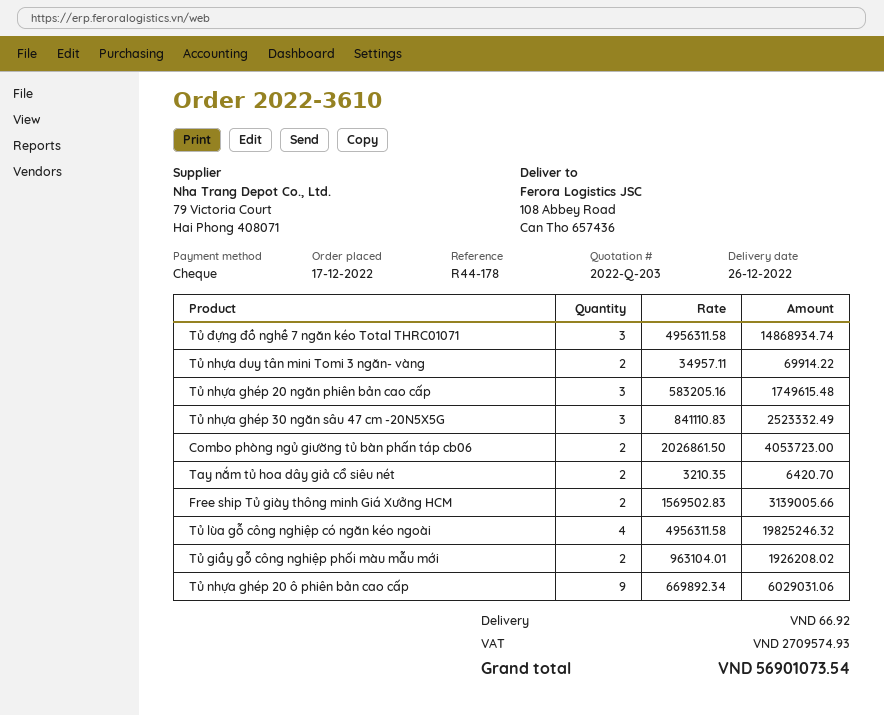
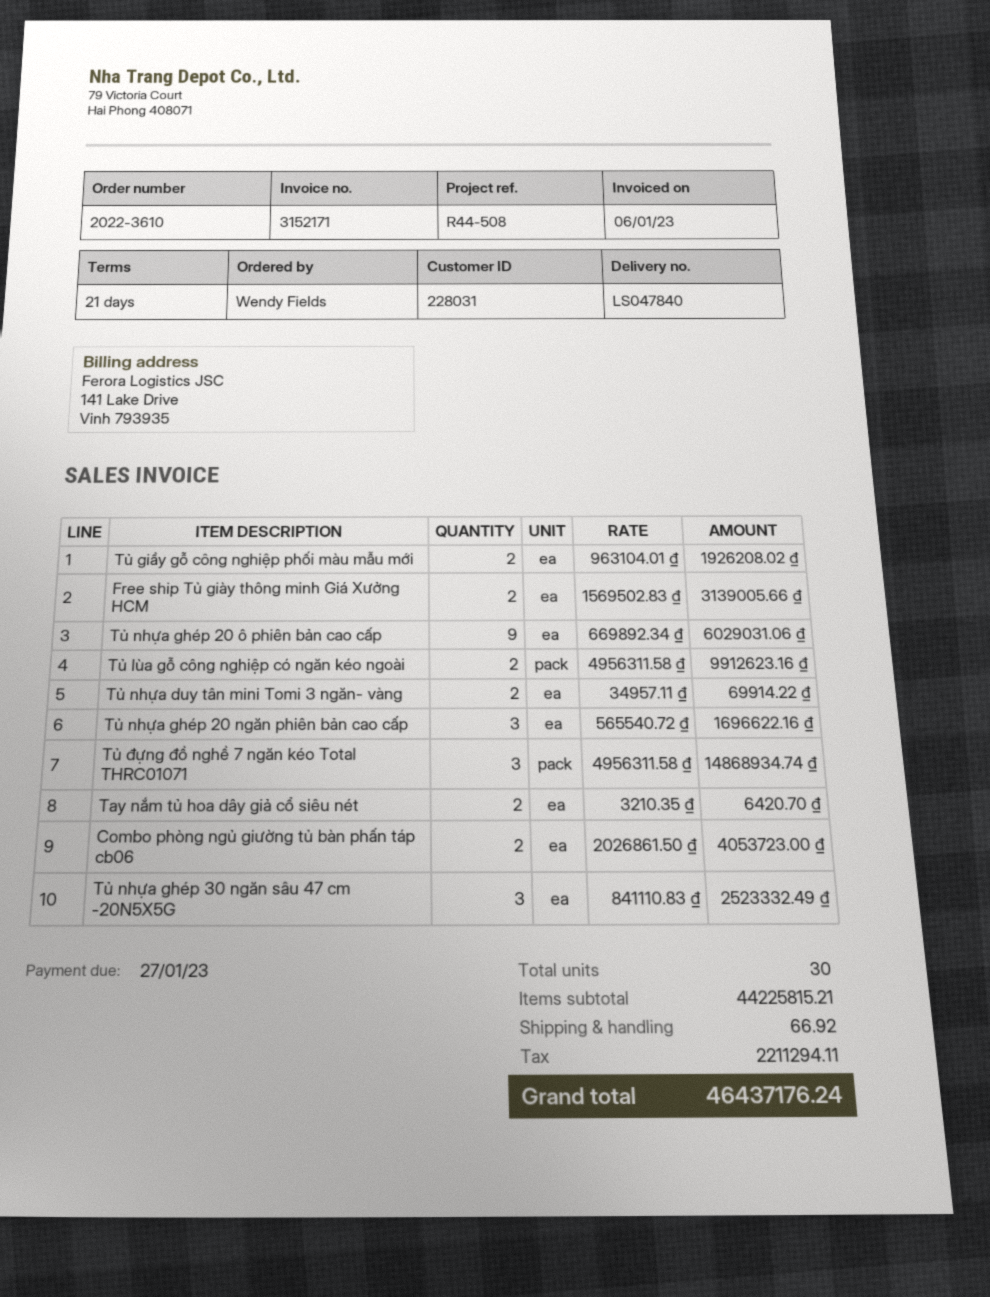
reference: R44-178 -> R44-508
Tủ nhựa ghép 20 ngăn phiên bản cao cấp: 3 x 583205.16 = 1749615.48 -> 3 x 565540.72 = 1696622.16
Tủ lùa gỗ công nghiệp có ngăn kéo ngoài: 4 x 4956311.58 = 19825246.32 -> 2 x 4956311.58 = 9912623.16
tax: 2709574.93 -> 2211294.11
total: 56901073.54 -> 46437176.24

